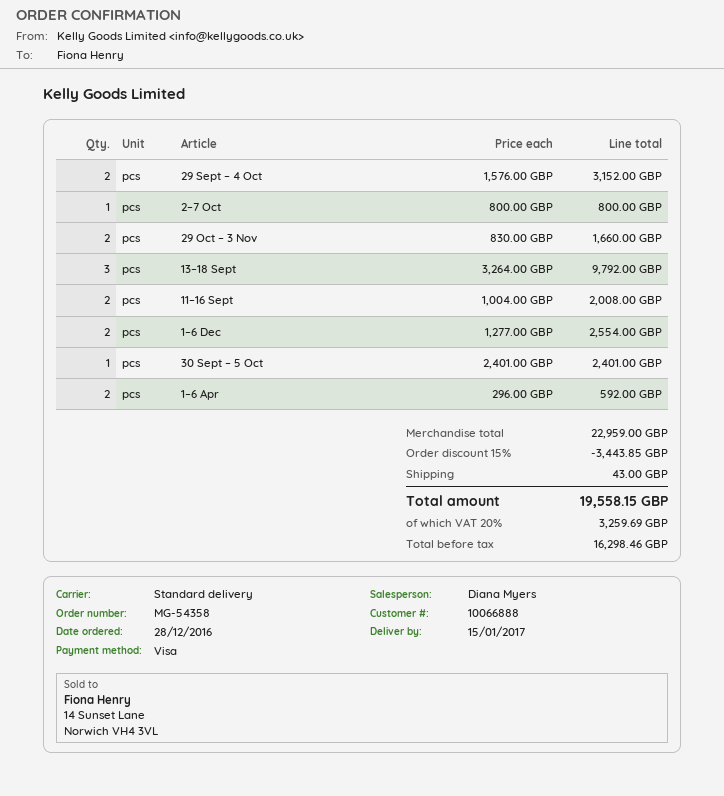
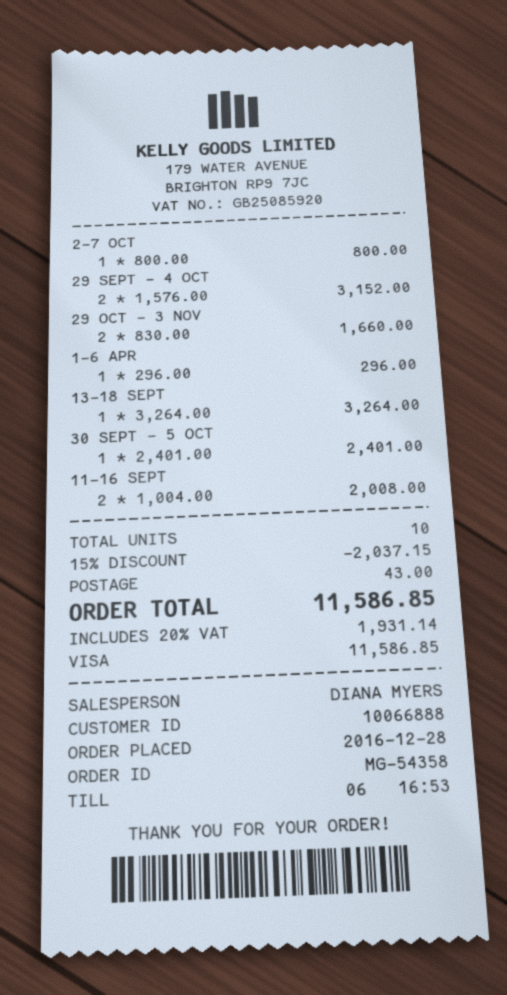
13–18 Sept: 3 x 3264.00 = 9792.00 -> 1 x 3264.00 = 3264.00
1–6 Dec: 2 x 1277.00 = 2554.00 -> none
1–6 Apr: 2 x 296.00 = 592.00 -> 1 x 296.00 = 296.00
discount: 15% = 3443.85 -> 15% = 2037.15
tax: 20% = 3259.69 -> 20% = 1931.14
total: 19558.15 -> 11586.85

